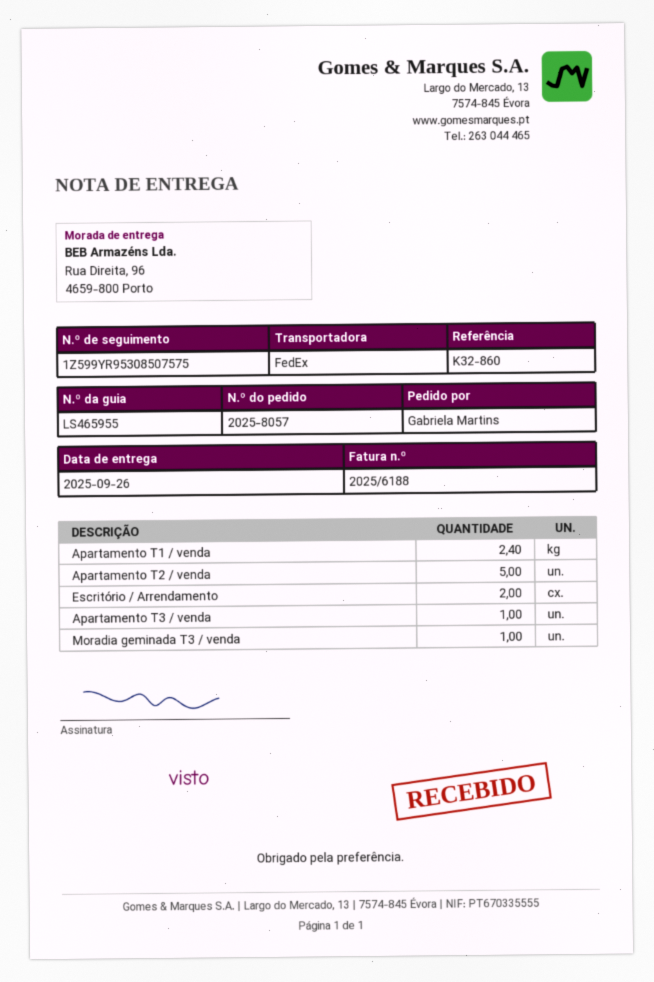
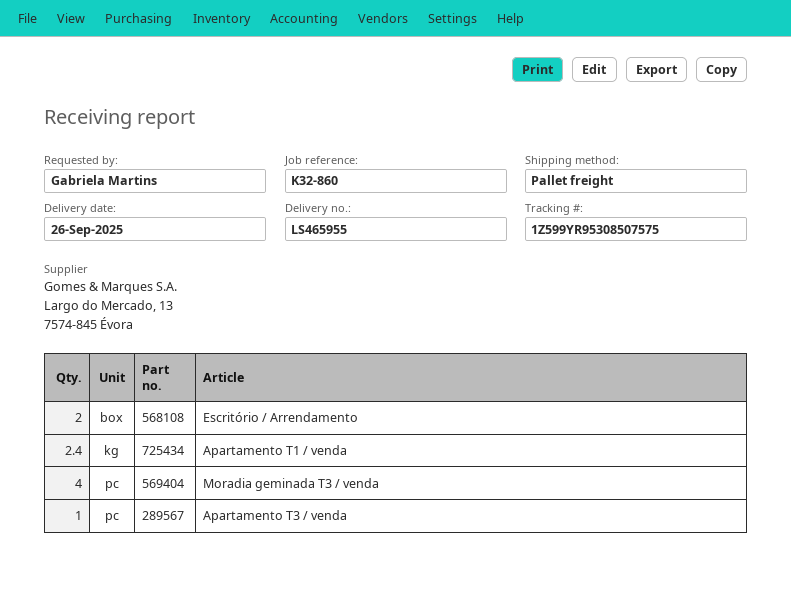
shipping method: FedEx -> pallet freight
Apartamento T2 / venda: 5 -> none
Moradia geminada T3 / venda: 1 -> 4

